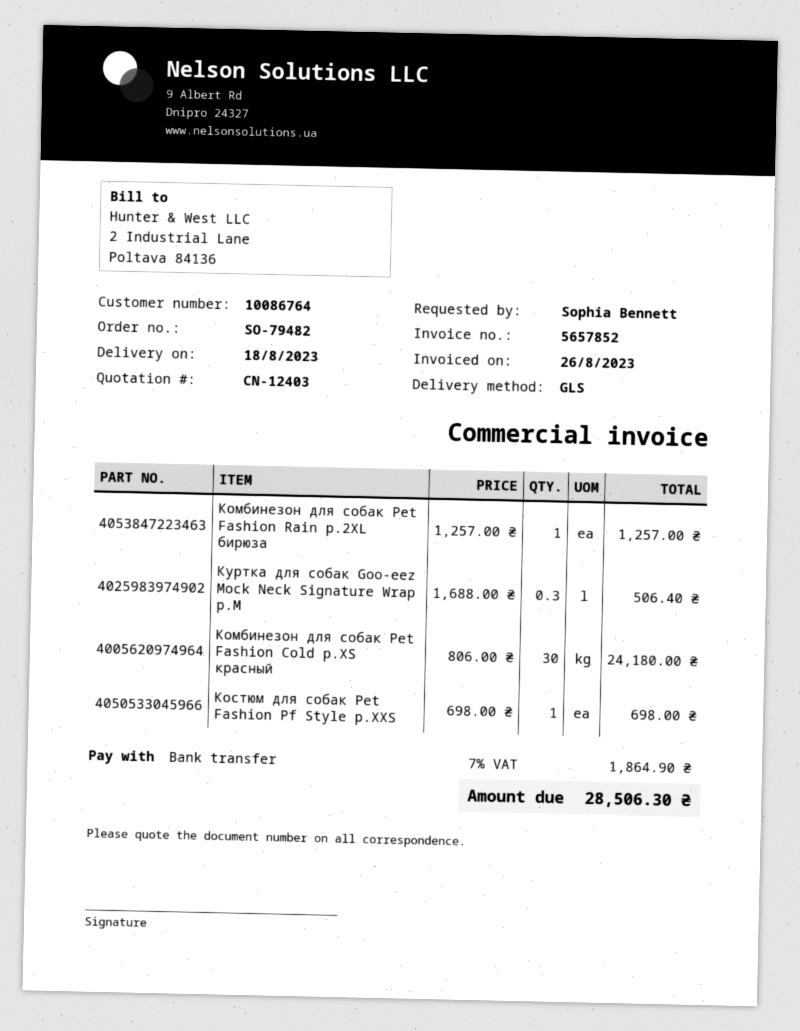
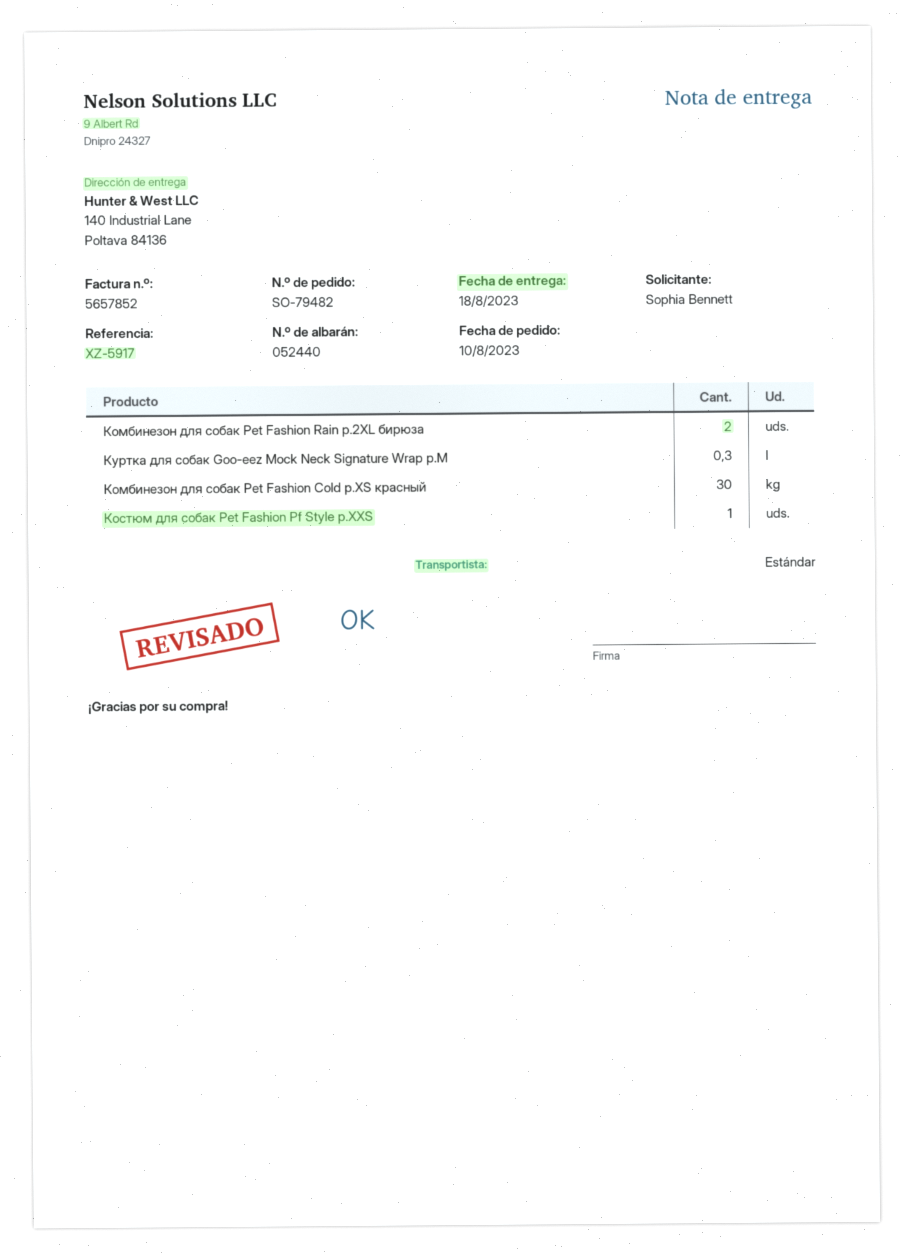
shipping method: GLS -> standard
Комбинезон для собак Pet Fashion Rain р.2XL бирюза: 1 -> 2

